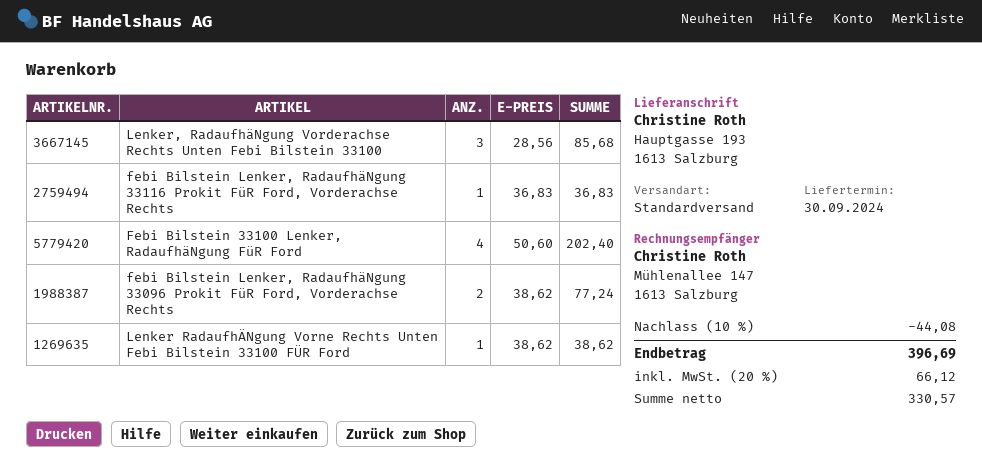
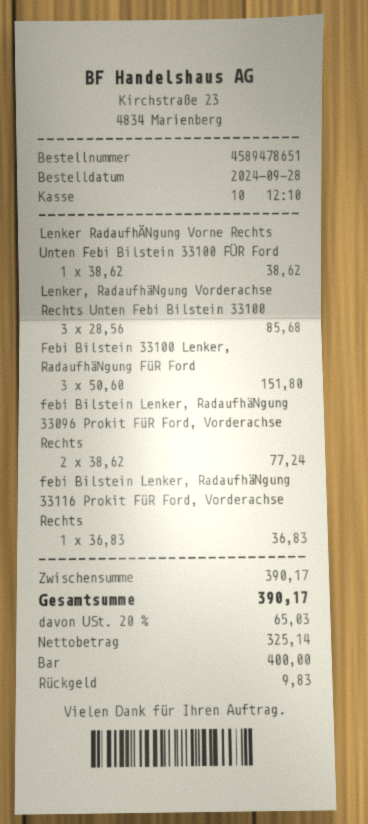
Febi Bilstein 33100 Lenker, RadaufhäNgung FüR Ford: 4 x 50.60 = 202.40 -> 3 x 50.60 = 151.80
discount: 10% = 44.08 -> none
net: 330.57 -> 325.14
tax: 20% = 66.12 -> 20% = 65.03
total: 396.69 -> 390.17

